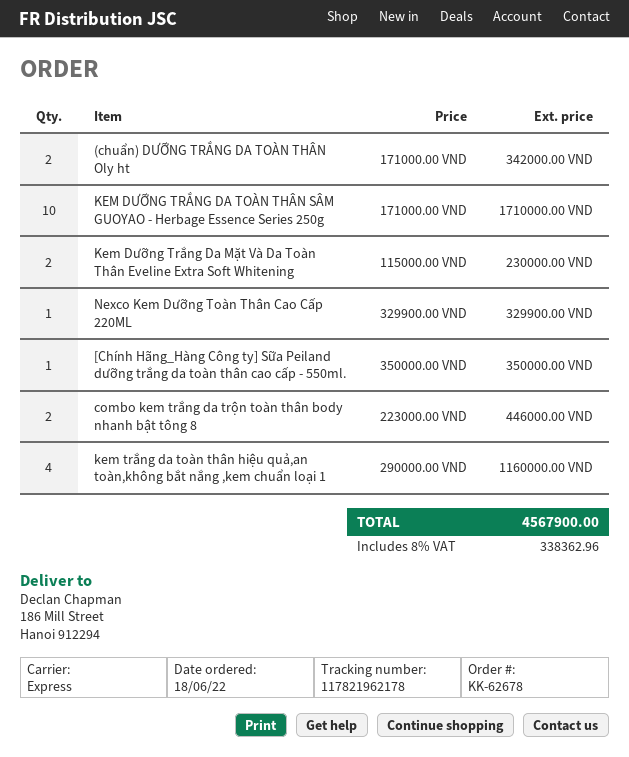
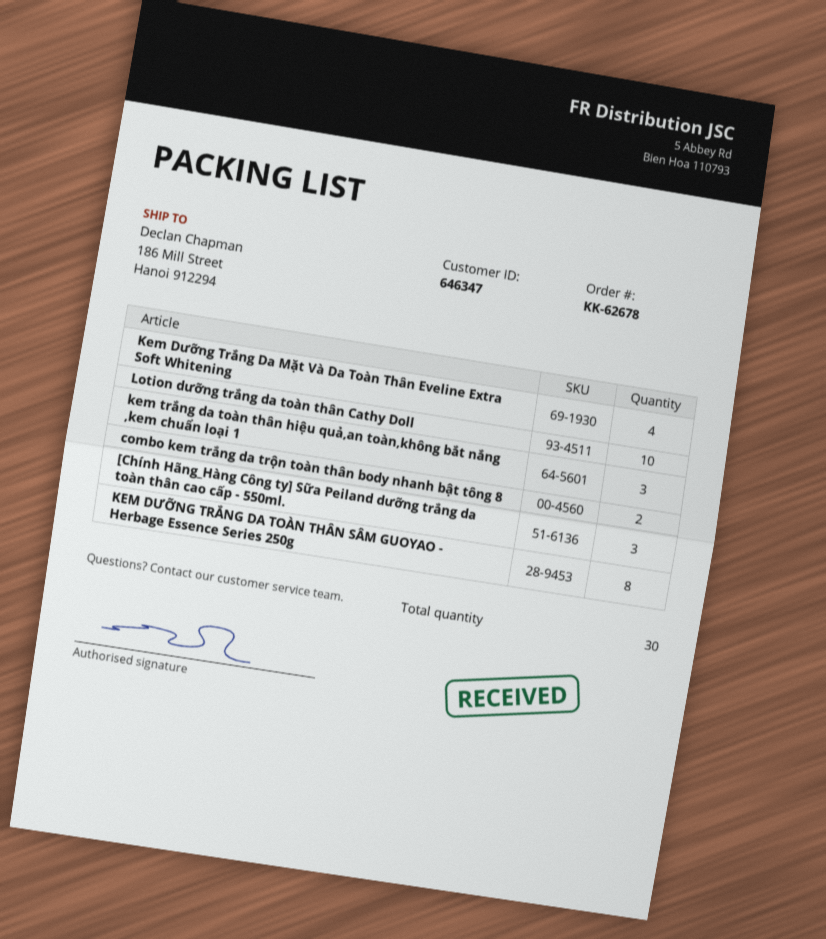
(chuẩn) DƯỠNG TRẮNG DA TOÀN THÂN Oly ht: 2 -> none
KEM DƯỠNG TRẮNG DA TOÀN THÂN SÂM GUOYAO - Herbage Essence Series 250g: 10 -> 8
Kem Dưỡng Trắng Da Mặt Và Da Toàn Thân Eveline Extra Soft Whitening: 2 -> 4
Nexco Kem Dưỡng Toàn Thân Cao Cấp 220ML: 1 -> none
[Chính Hãng_Hàng Công ty] Sữa Peiland dưỡng trắng da toàn thân cao cấp - 550ml.: 1 -> 3
kem trắng da toàn thân hiệu quả,an toàn,không bắt nắng ,kem chuẩn loại 1: 4 -> 3
Lotion dưỡng trắng da toàn thân Cathy Doll: none -> 10

